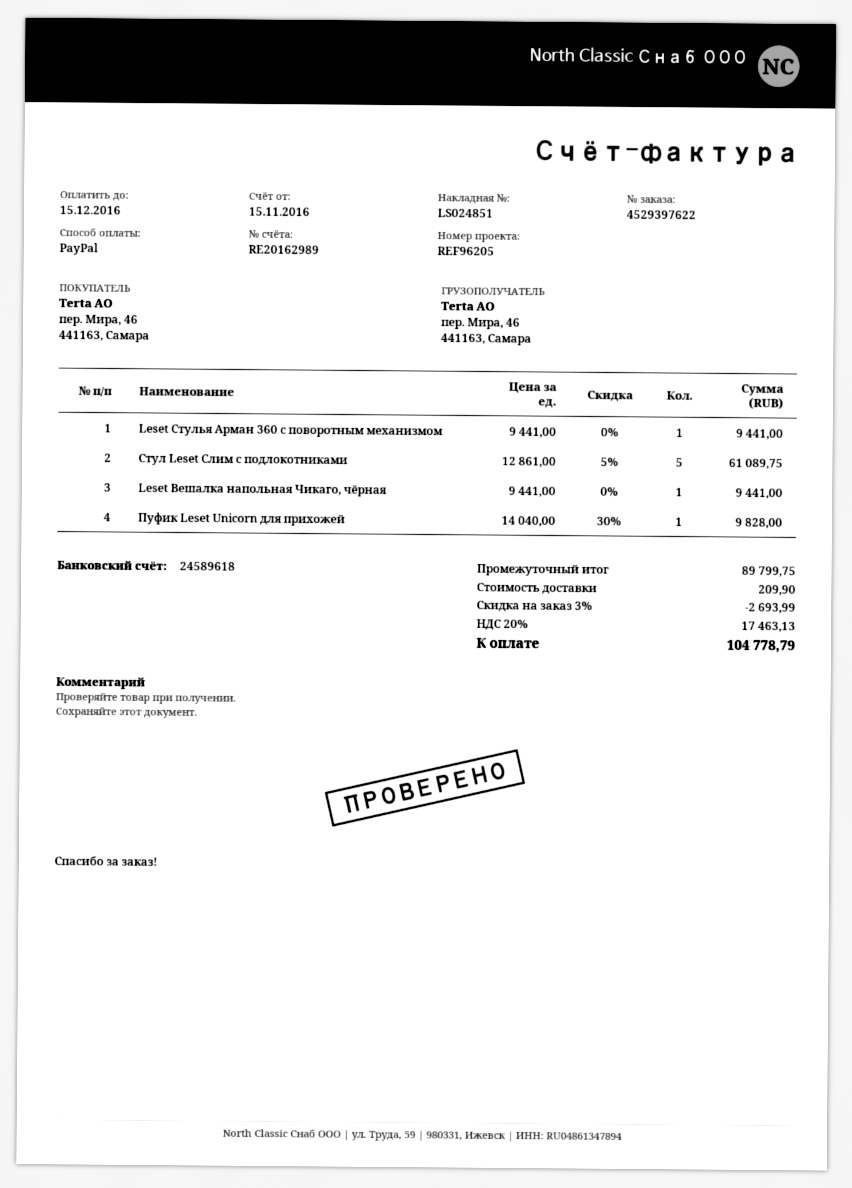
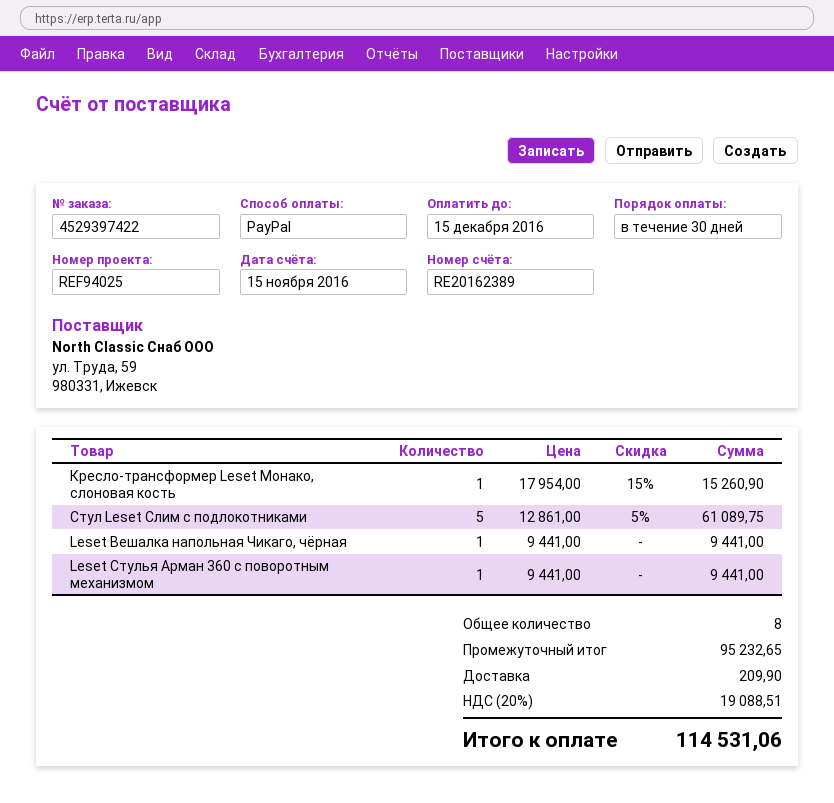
order number: 4529397622 -> 4529397422
invoice number: RE20162989 -> RE20162389
reference: REF96205 -> REF94025
Пуфик Leset Unicorn для прихожей: 1 x 14040.00 - 30% = 9828.00 -> none
Кресло-трансформер Leset Монако, слоновая кость: none -> 1 x 17954.00 - 15% = 15260.90
subtotal: 89799.75 -> 95232.65
discount: 3% = 2693.99 -> none
tax: 20% = 17463.13 -> 20% = 19088.51
total: 104778.79 -> 114531.06

